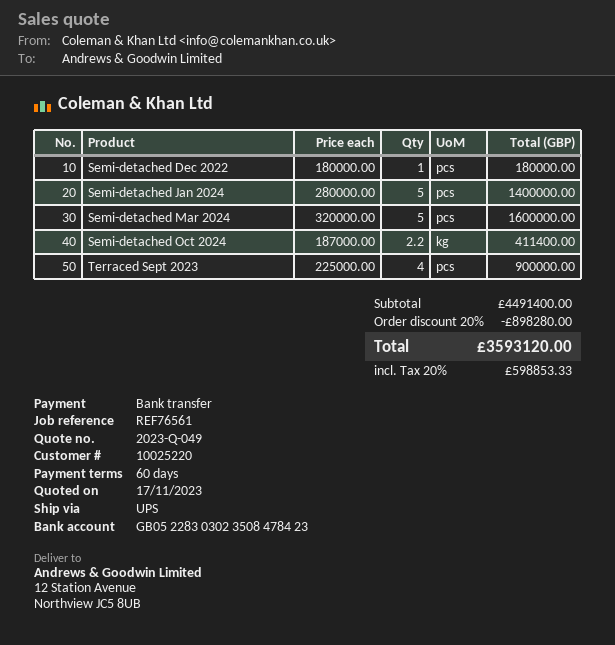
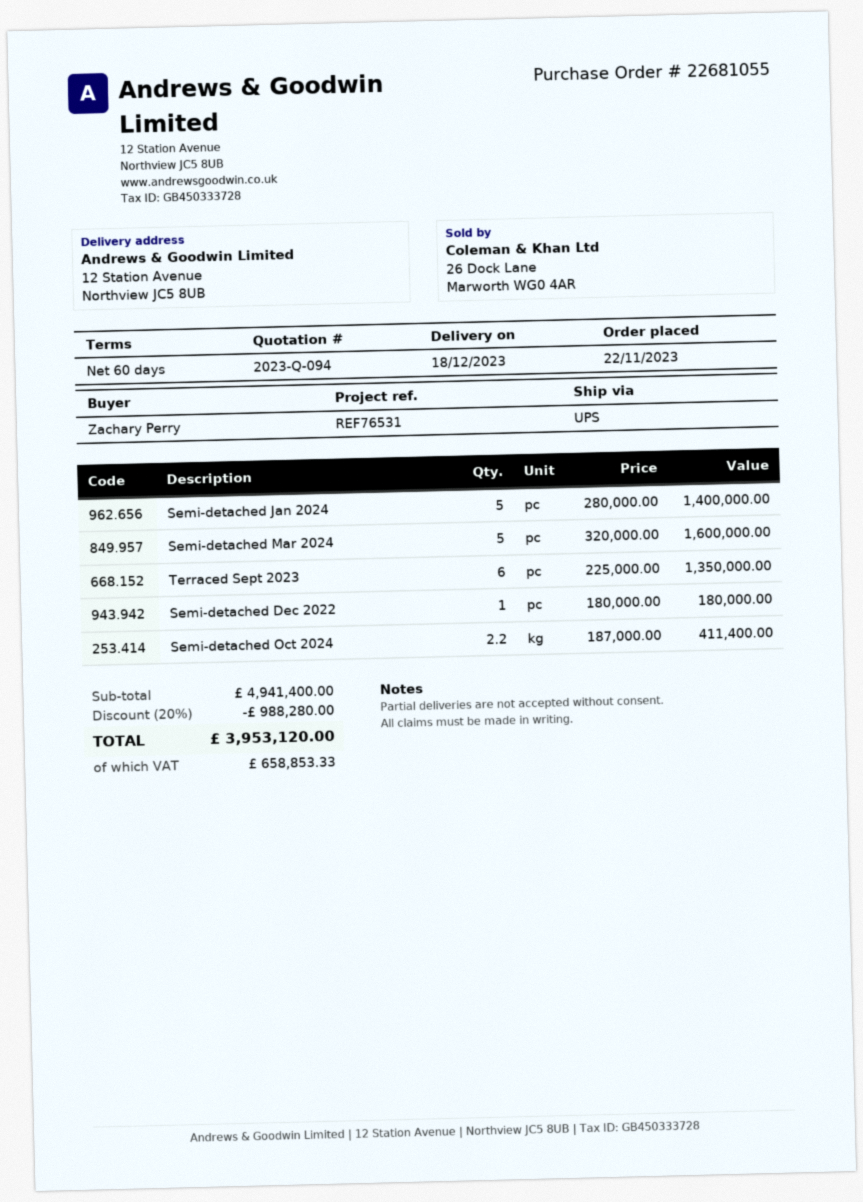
quote number: 2023-Q-049 -> 2023-Q-094
reference: REF76561 -> REF76531
Terraced Sept 2023: 4 x 225000.00 = 900000.00 -> 6 x 225000.00 = 1350000.00
subtotal: 4491400.00 -> 4941400.00
discount: 20% = 898280.00 -> 20% = 988280.00
tax: 598853.33 -> 658853.33
total: 3593120.00 -> 3953120.00

